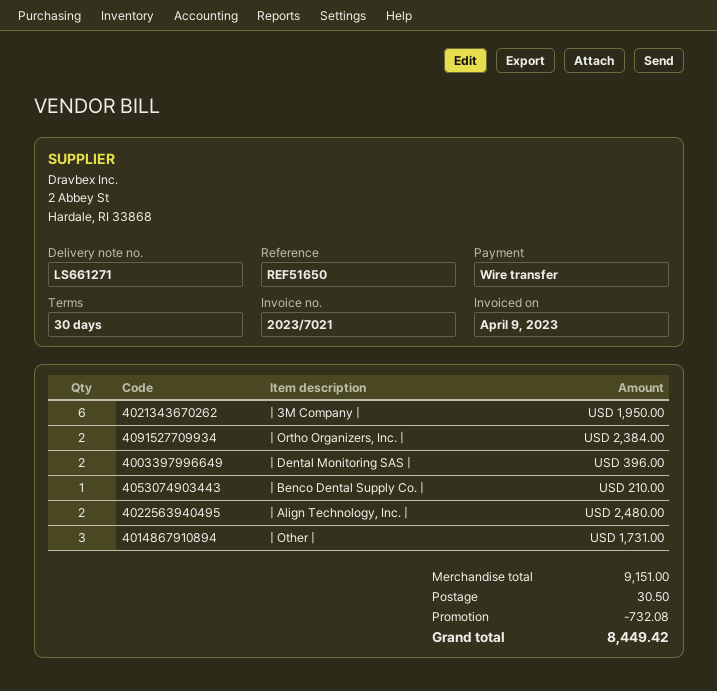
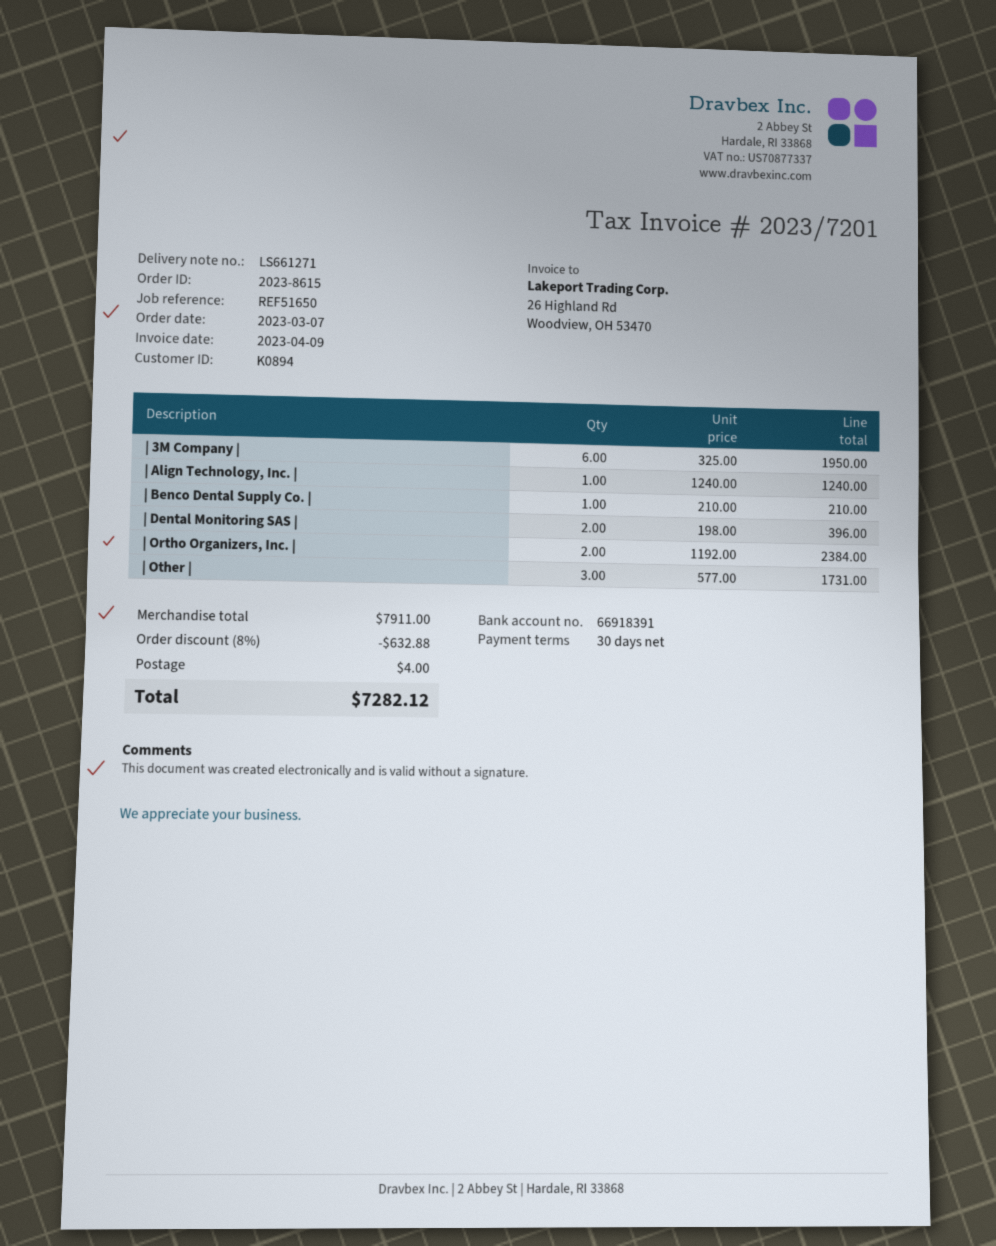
invoice number: 2023/7021 -> 2023/7201
| Align Technology, Inc. |: 2 for 2480.00 -> 1 for 1240.00
subtotal: 9151.00 -> 7911.00
discount: 732.08 -> 632.88
shipping: 30.50 -> 4.00
total: 8449.42 -> 7282.12

